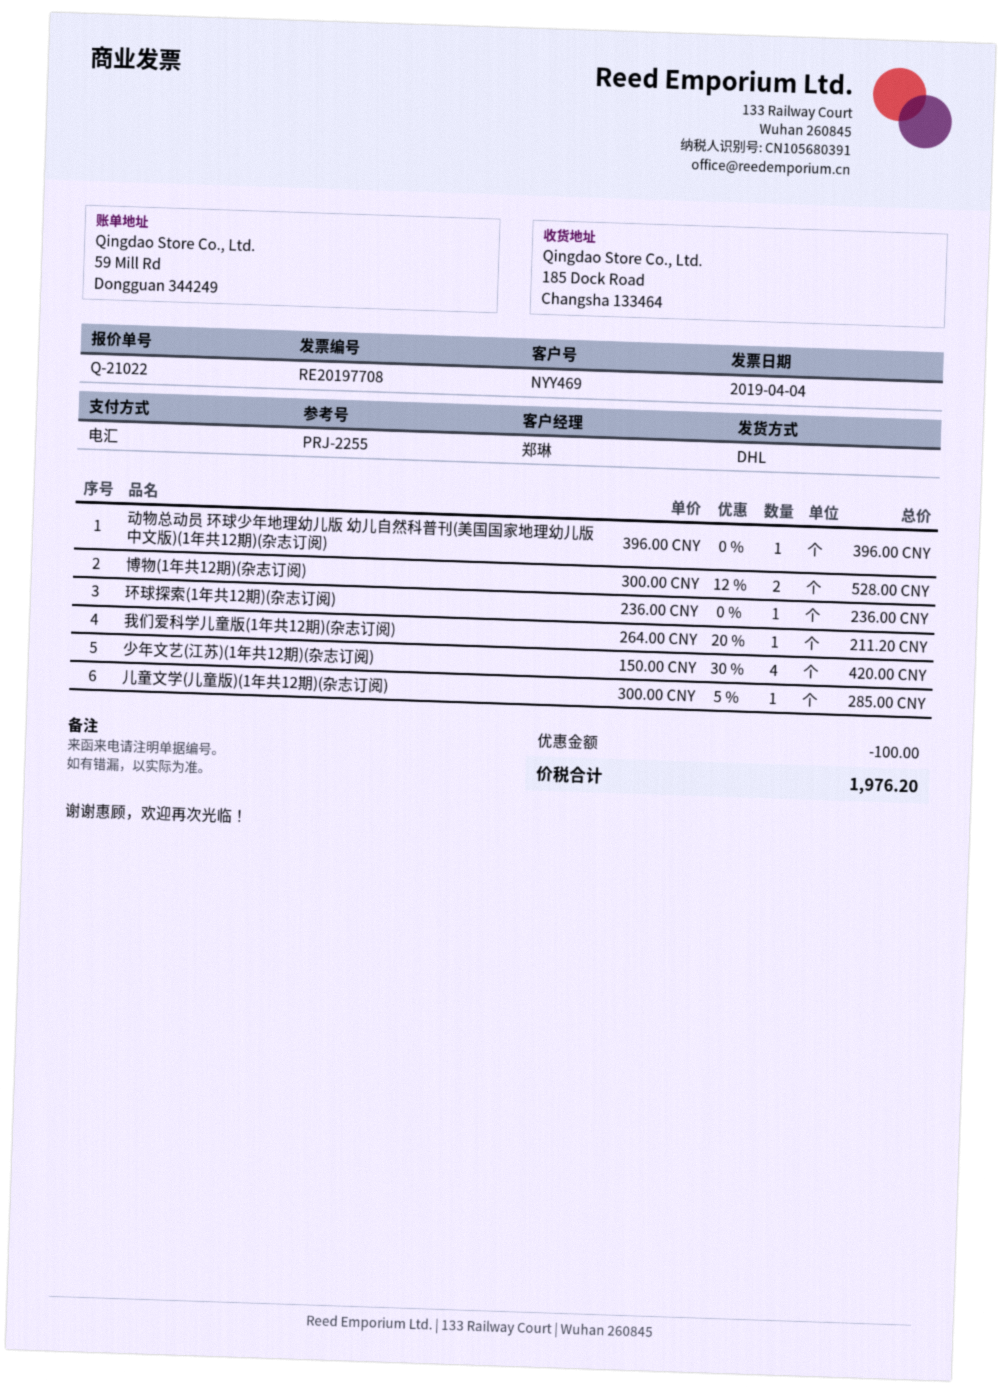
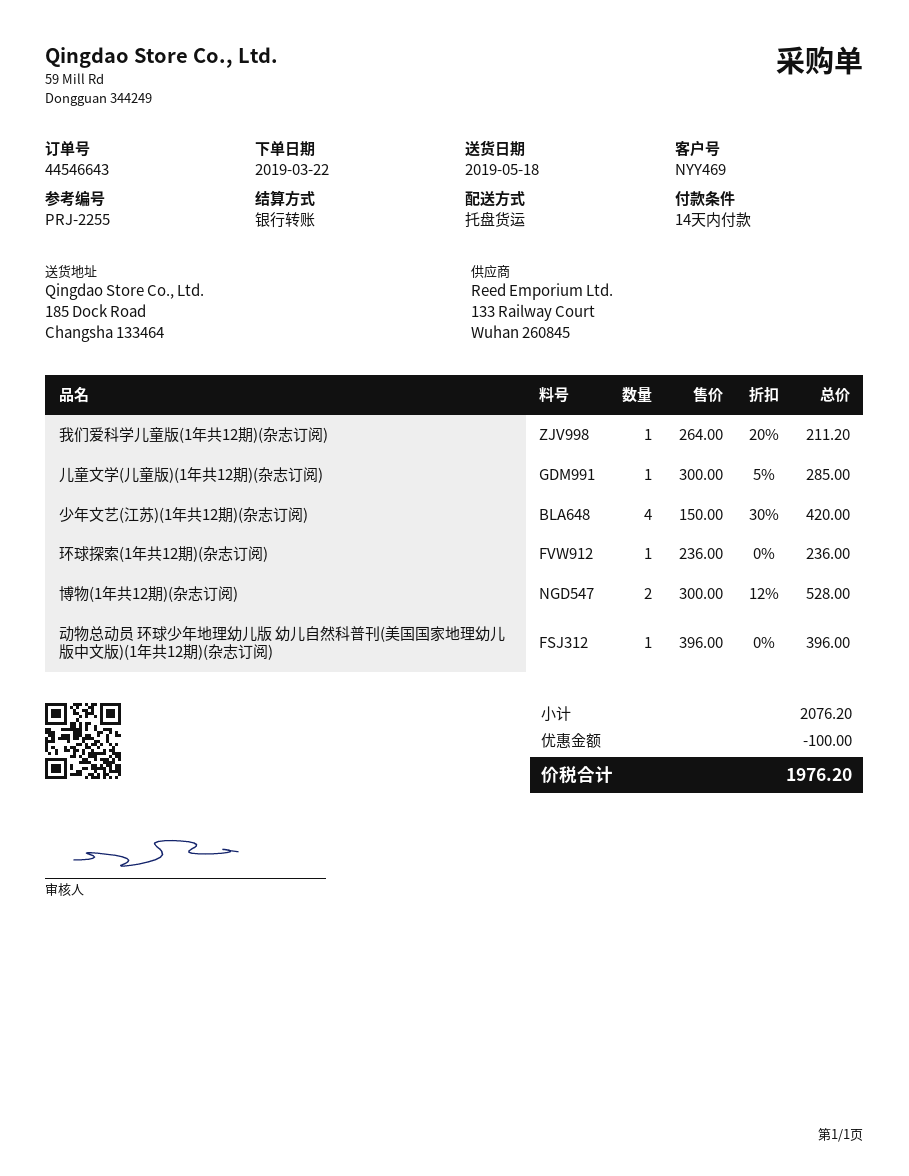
shipping method: DHL -> pallet freight

